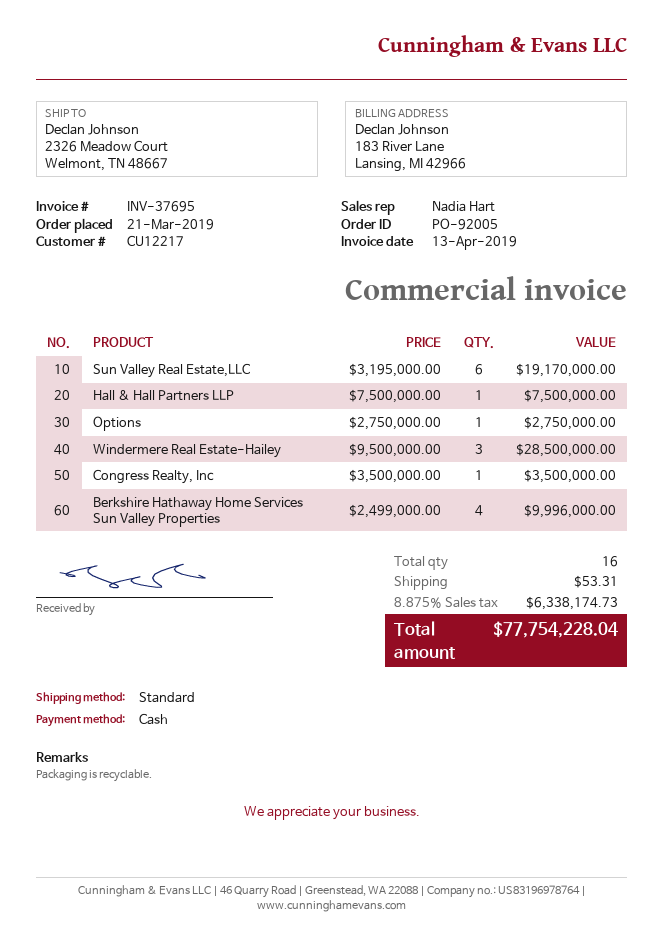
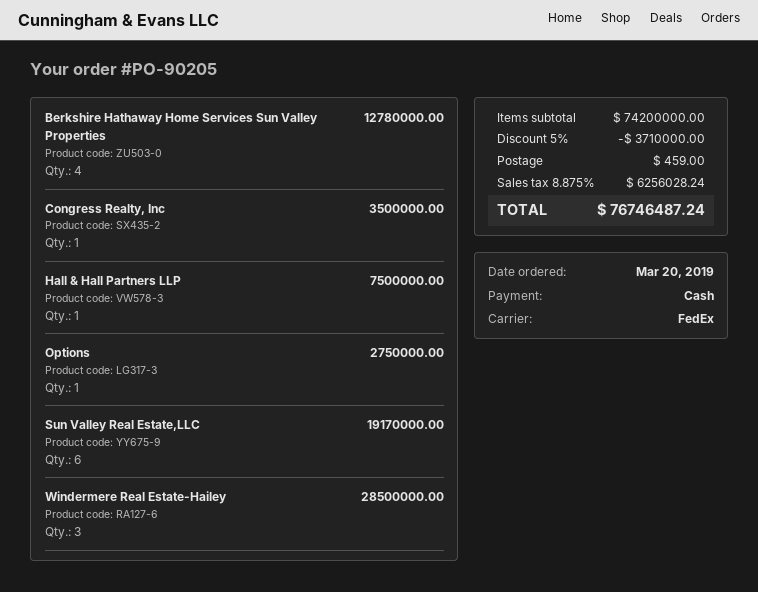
order number: PO-92005 -> PO-90205
order date: 2019-03-21 -> 2019-03-20
shipping method: standard -> FedEx
Berkshire Hathaway Home Services Sun Valley Properties: 4 for 9996000.00 -> 4 for 12780000.00
discount: none -> 5% = 3710000.00
shipping: 53.31 -> 459.00
tax: 8.875% = 6338174.73 -> 8.875% = 6256028.24
total: 77754228.04 -> 76746487.24

